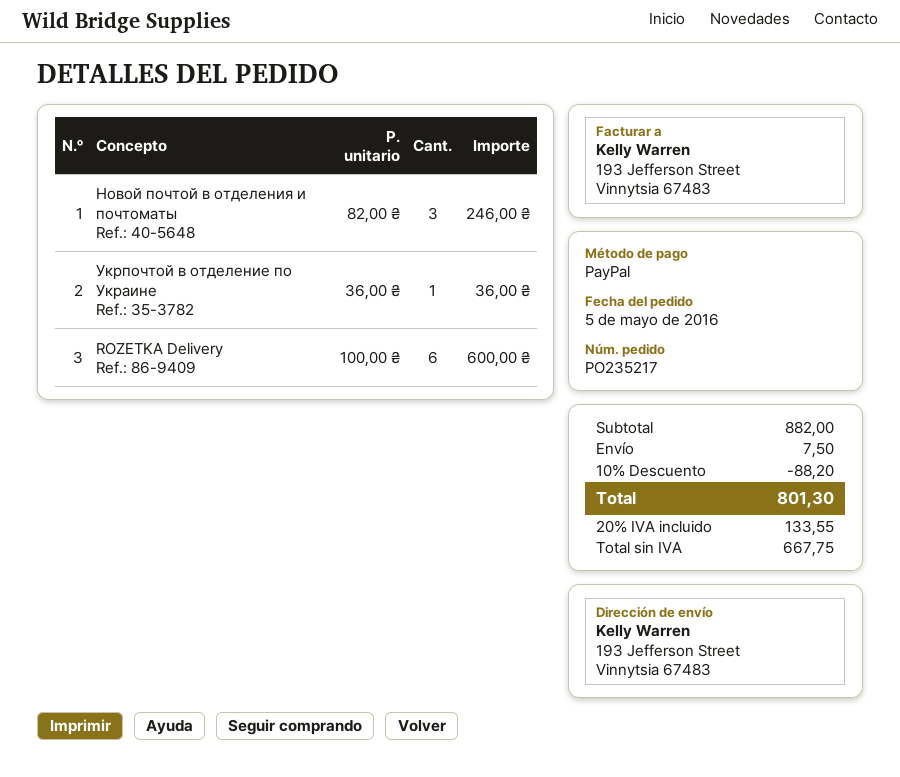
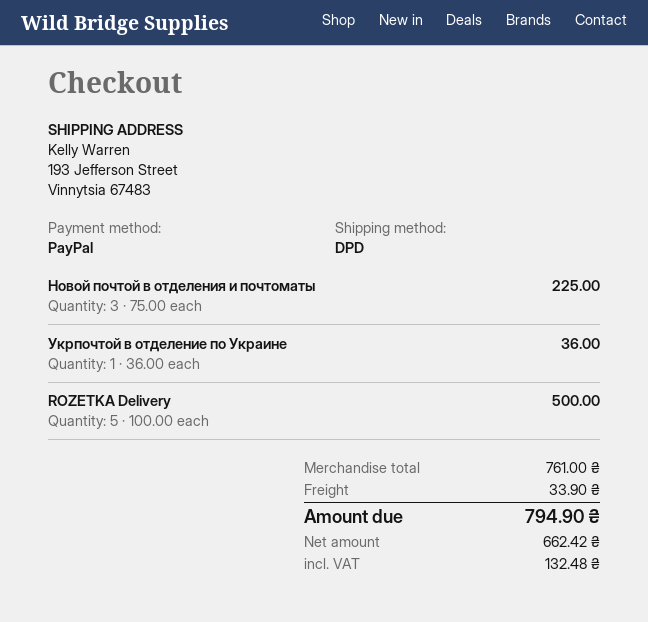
Новой почтой в отделения и почтоматы: 3 x 82.00 = 246.00 -> 3 x 75.00 = 225.00
ROZETKA Delivery: 6 x 100.00 = 600.00 -> 5 x 100.00 = 500.00
subtotal: 882.00 -> 761.00
discount: 10% = 88.20 -> none
shipping: 7.50 -> 33.90
net: 667.75 -> 662.42
tax: 133.55 -> 132.48
total: 801.30 -> 794.90

